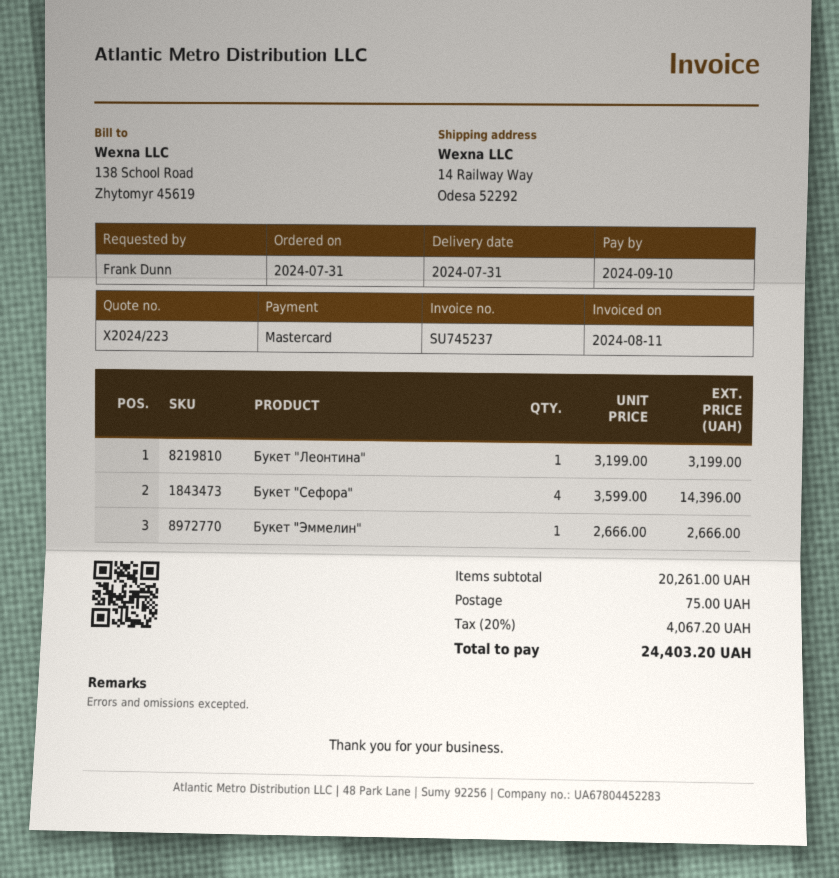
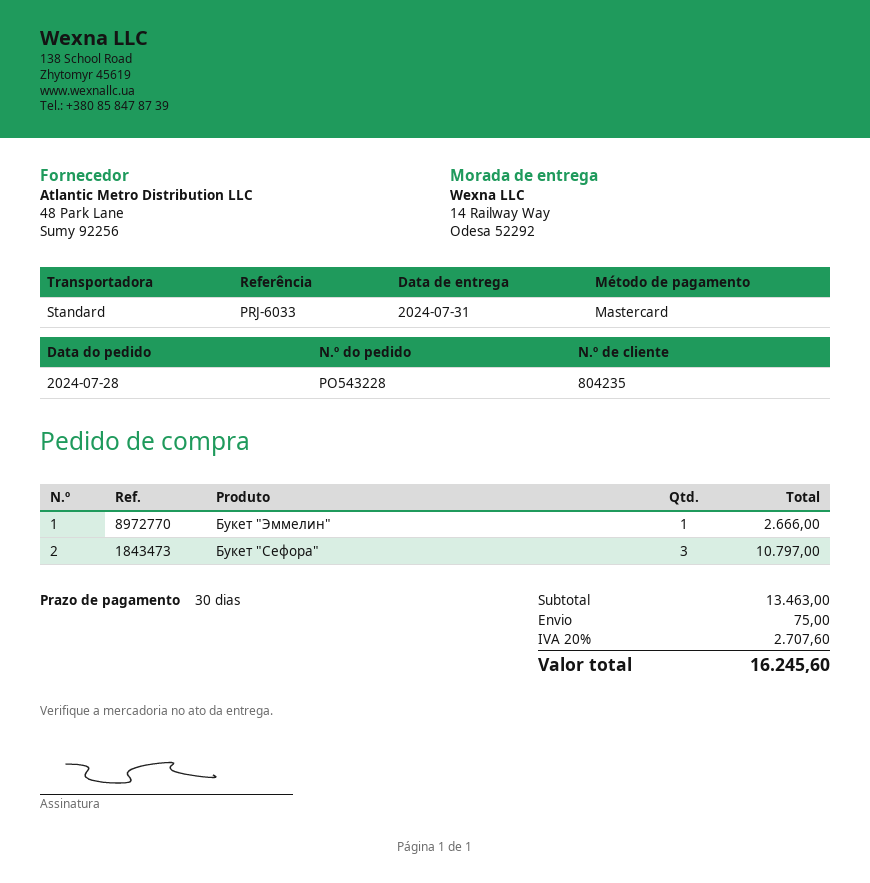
order date: 2024-07-31 -> 2024-07-28
Букет "Леонтина": 1 for 3199.00 -> none
Букет "Сефора": 4 for 14396.00 -> 3 for 10797.00
subtotal: 20261.00 -> 13463.00
tax: 20% = 4067.20 -> 20% = 2707.60
total: 24403.20 -> 16245.60

